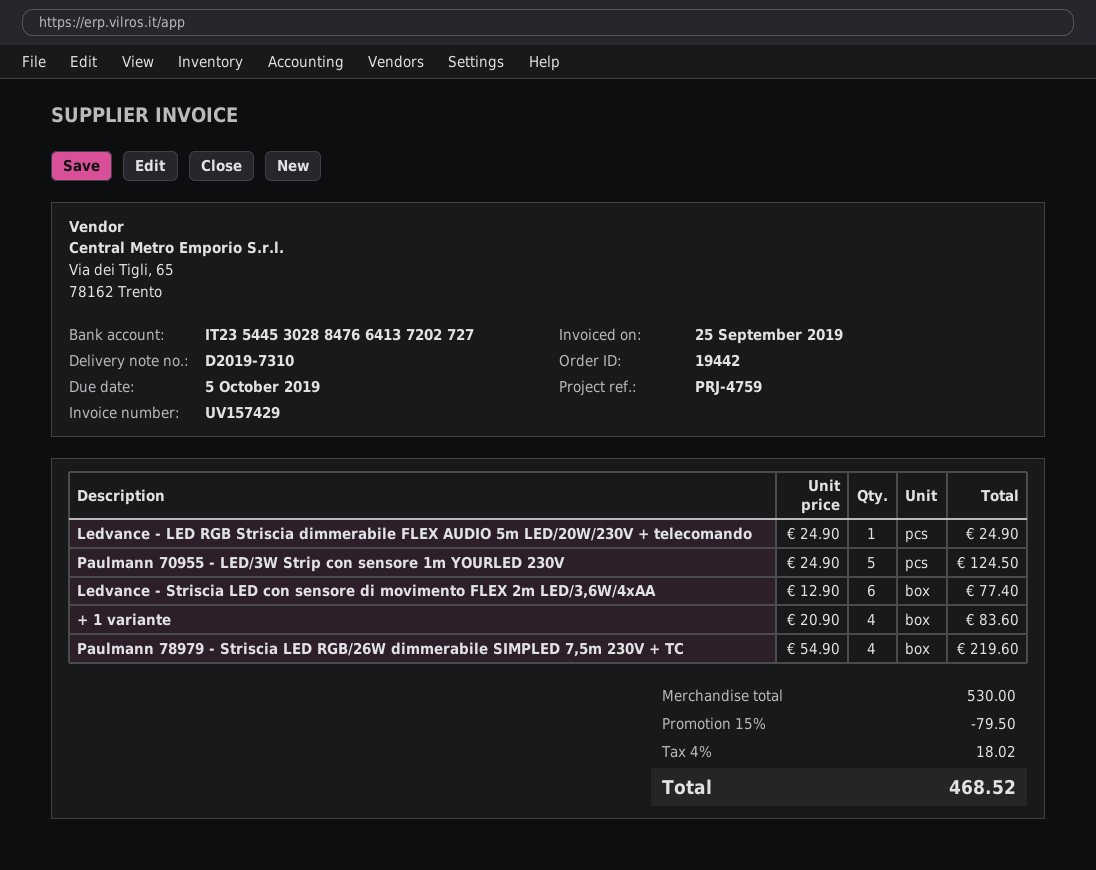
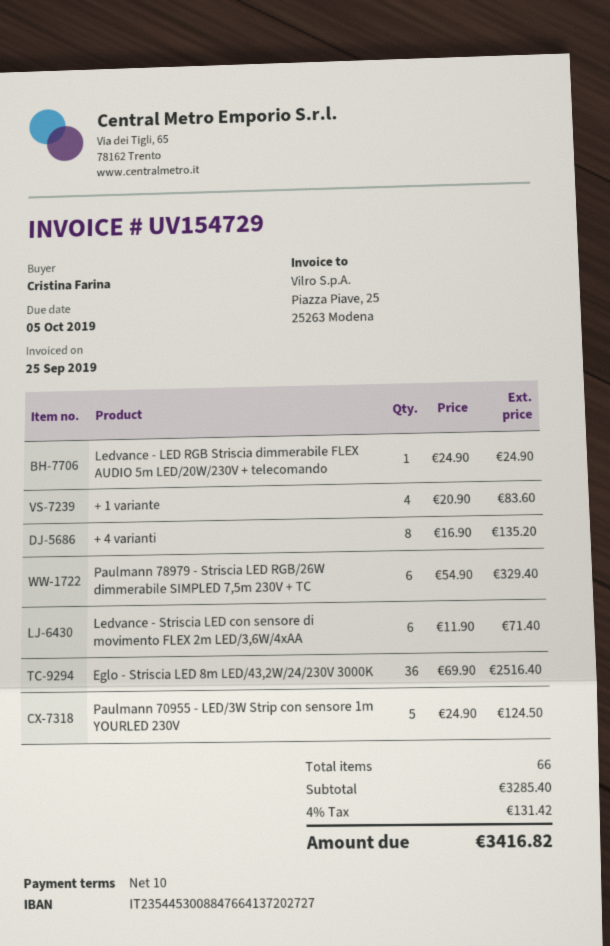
invoice number: UV157429 -> UV154729
bank account: IT2354453028847664137202727 -> IT2354453008847664137202727
Ledvance - Striscia LED con sensore di movimento FLEX 2m LED/3,6W/4xAA: 6 x 12.90 = 77.40 -> 6 x 11.90 = 71.40
Paulmann 78979 - Striscia LED RGB/26W dimmerabile SIMPLED 7,5m 230V + TC: 4 x 54.90 = 219.60 -> 6 x 54.90 = 329.40
+ 4 varianti: none -> 8 x 16.90 = 135.20
Eglo - Striscia LED 8m LED/43,2W/24/230V 3000K: none -> 36 x 69.90 = 2516.40
subtotal: 530.00 -> 3285.40
discount: 15% = 79.50 -> none
tax: 4% = 18.02 -> 4% = 131.42
total: 468.52 -> 3416.82

